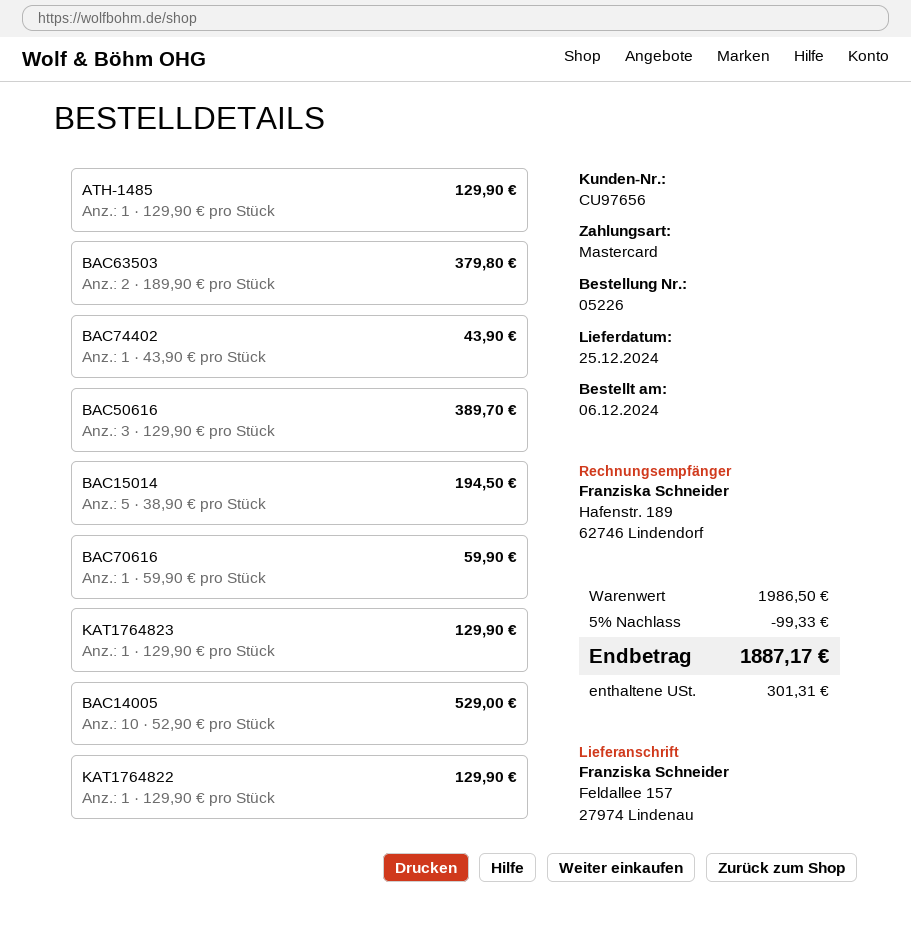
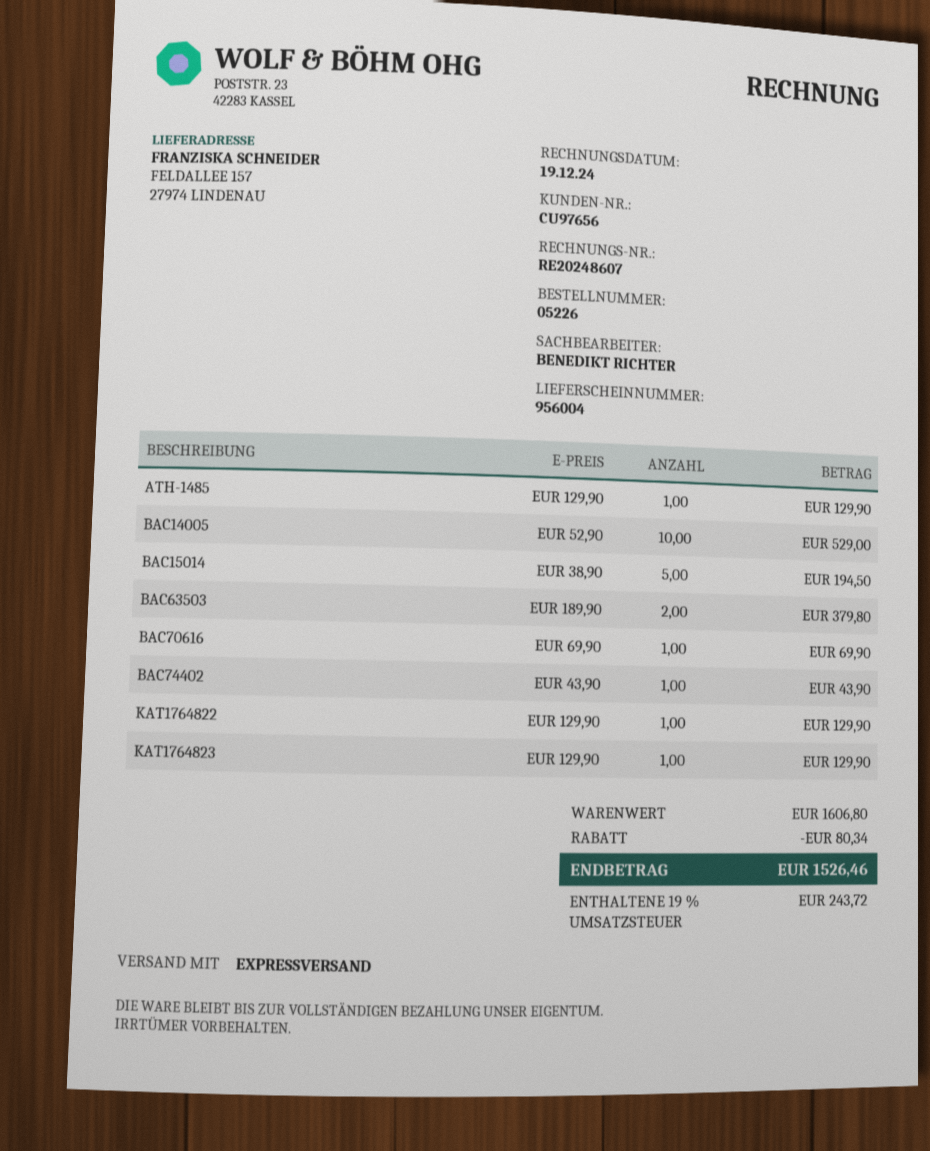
BAC50616: 3 x 129.90 = 389.70 -> none
BAC70616: 1 x 59.90 = 59.90 -> 1 x 69.90 = 69.90
subtotal: 1986.50 -> 1606.80
discount: 99.33 -> 80.34
tax: 301.31 -> 243.72
total: 1887.17 -> 1526.46

